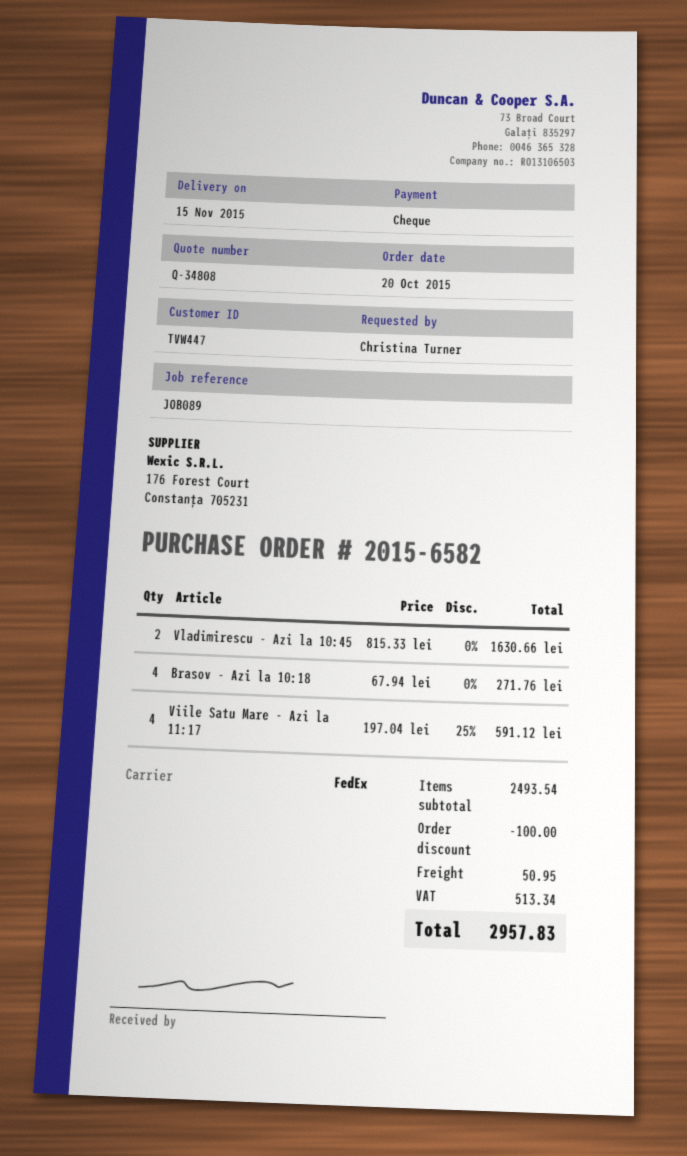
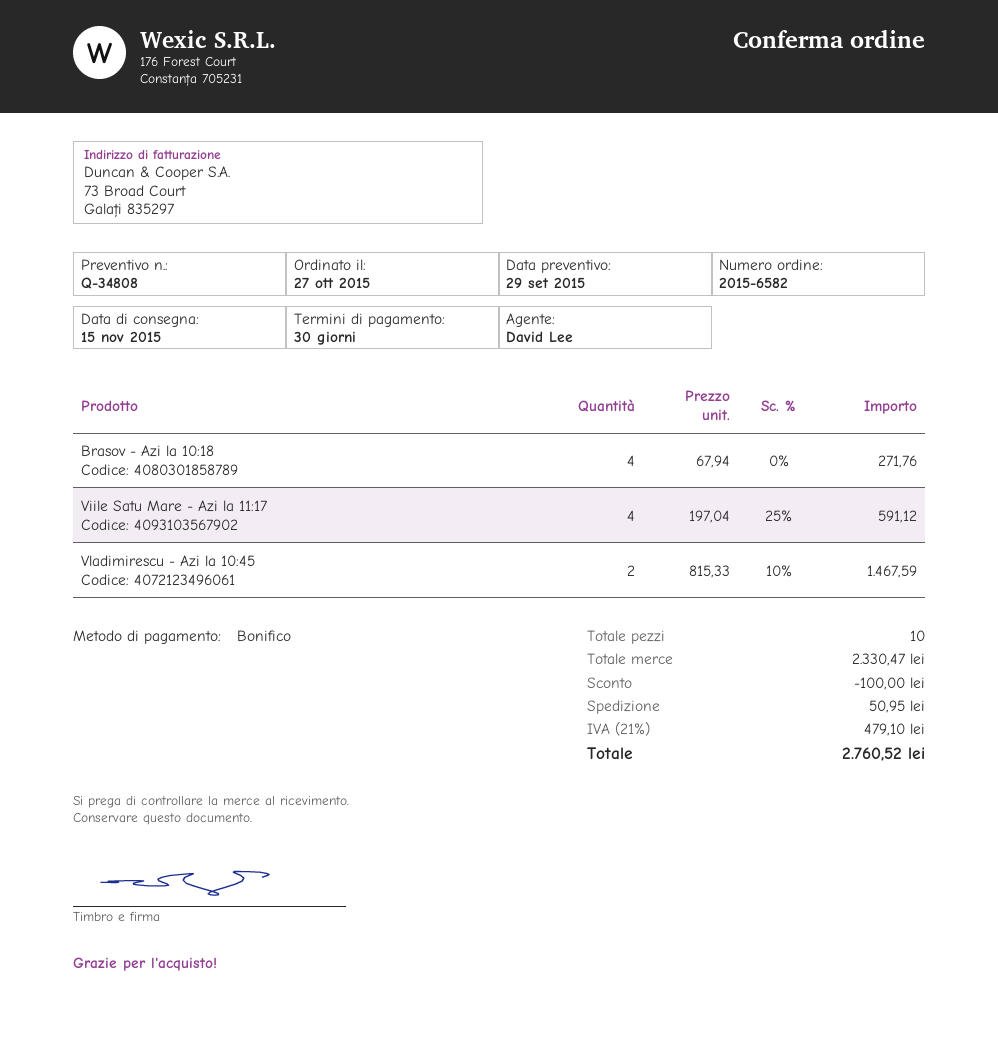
order date: 2015-10-20 -> 2015-10-27
payment method: cheque -> bank transfer
Vladimirescu - Azi la 10:45: 2 x 815.33 = 1630.66 -> 2 x 815.33 - 10% = 1467.59
subtotal: 2493.54 -> 2330.47
tax: 513.34 -> 479.10
total: 2957.83 -> 2760.52

